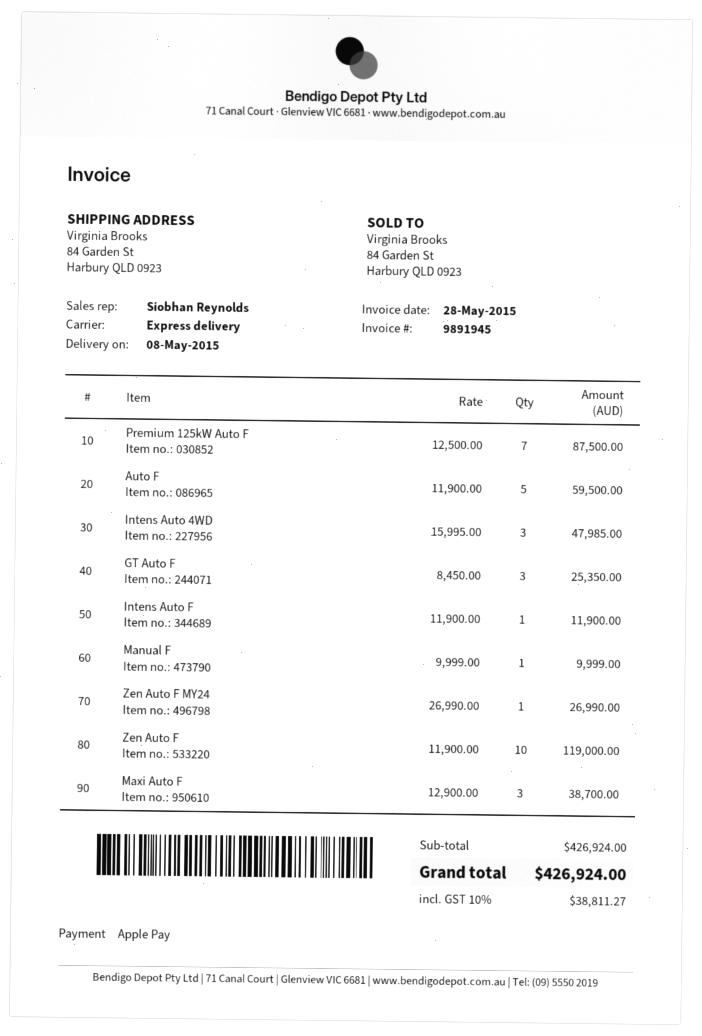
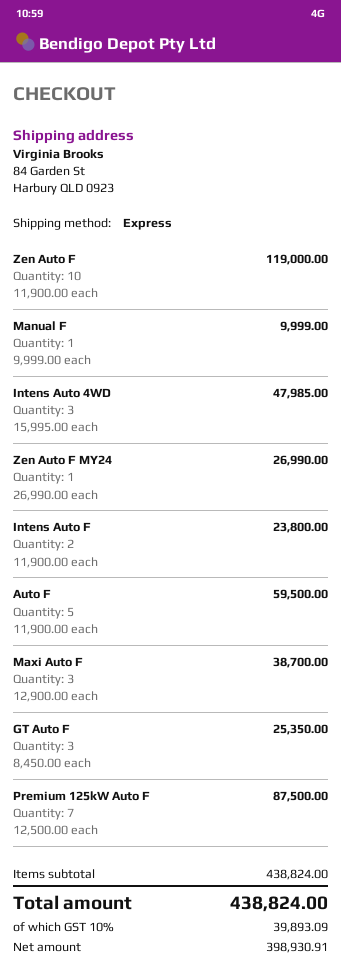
Intens Auto F: 1 x 11900.00 = 11900.00 -> 2 x 11900.00 = 23800.00
subtotal: 426924.00 -> 438824.00
tax: 10% = 38811.27 -> 10% = 39893.09
total: 426924.00 -> 438824.00

